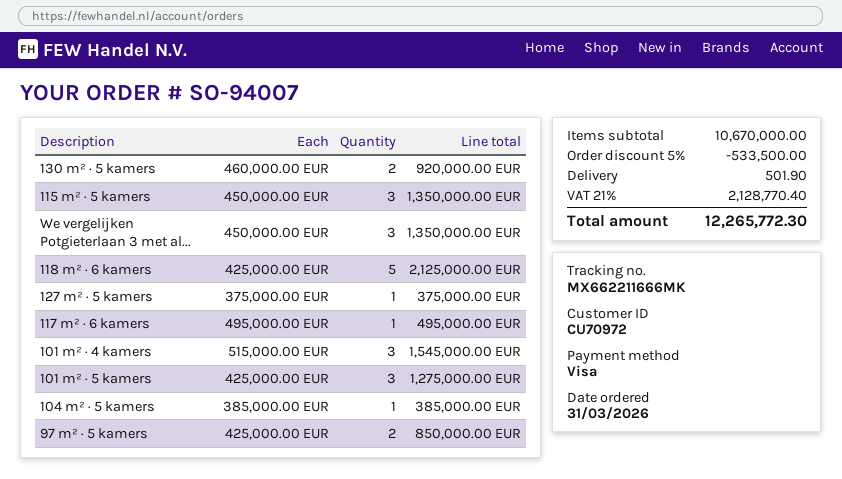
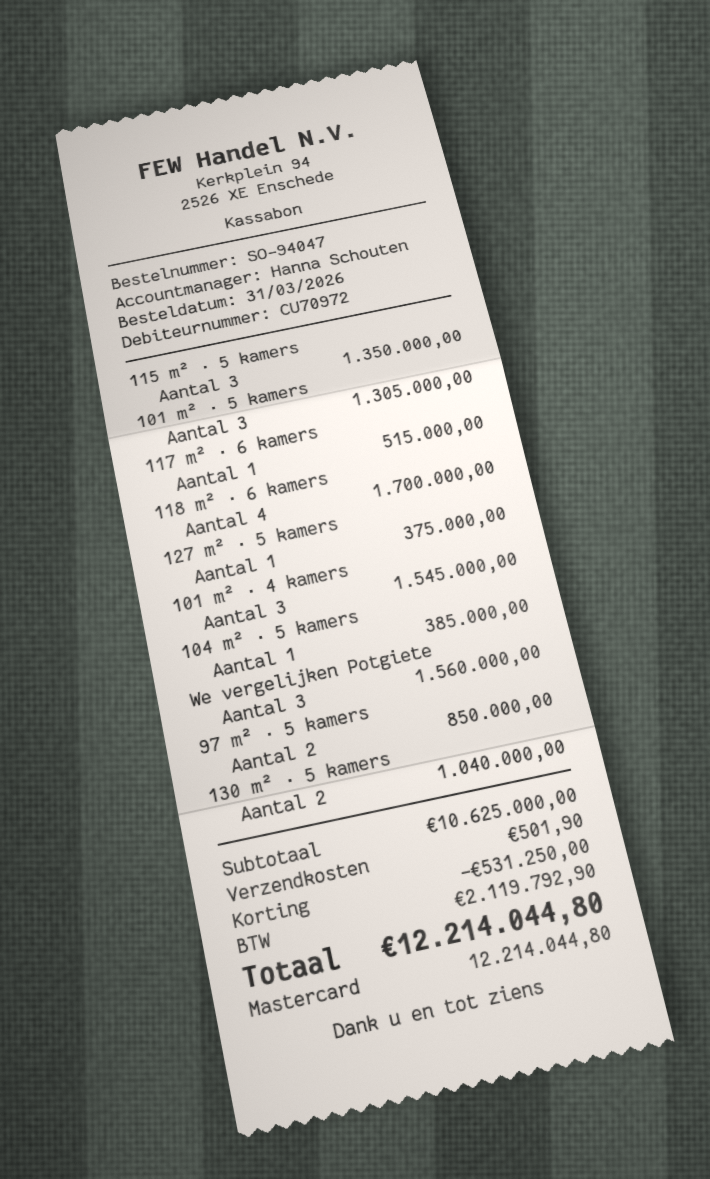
order number: SO-94007 -> SO-94047
payment method: Visa -> Mastercard
130 m² · 5 kamers: 2 for 920000.00 -> 2 for 1040000.00
We vergelijken Potgieterlaan 3 met al...: 3 for 1350000.00 -> 3 for 1560000.00
118 m² · 6 kamers: 5 for 2125000.00 -> 4 for 1700000.00
117 m² · 6 kamers: 1 for 495000.00 -> 1 for 515000.00
101 m² · 5 kamers: 3 for 1275000.00 -> 3 for 1305000.00
subtotal: 10670000.00 -> 10625000.00
discount: 533500.00 -> 531250.00
tax: 2128770.40 -> 2119792.90
total: 12265772.30 -> 12214044.80

